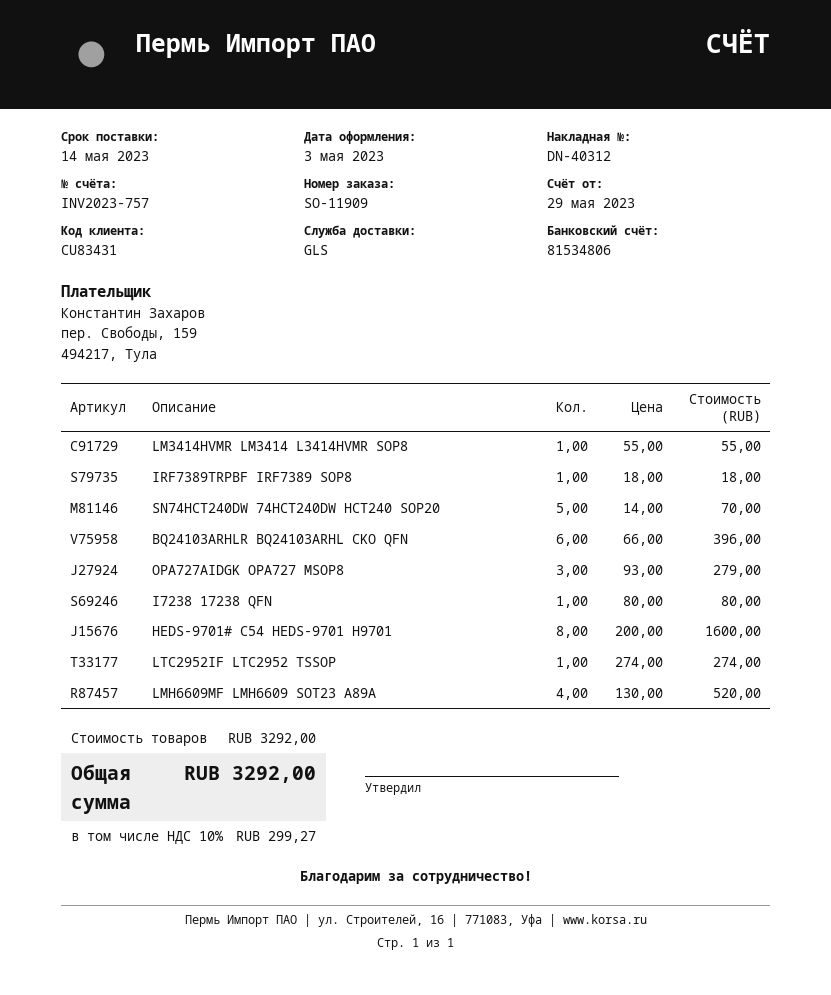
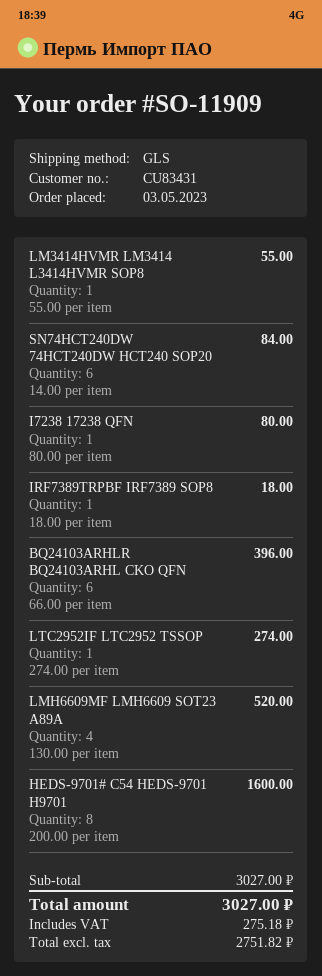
SN74HCT240DW 74HCT240DW HCT240 SOP20: 5 x 14.00 = 70.00 -> 6 x 14.00 = 84.00
OPA727AIDGK OPA727 MSOP8: 3 x 93.00 = 279.00 -> none
subtotal: 3292.00 -> 3027.00
tax: 299.27 -> 275.18
total: 3292.00 -> 3027.00

